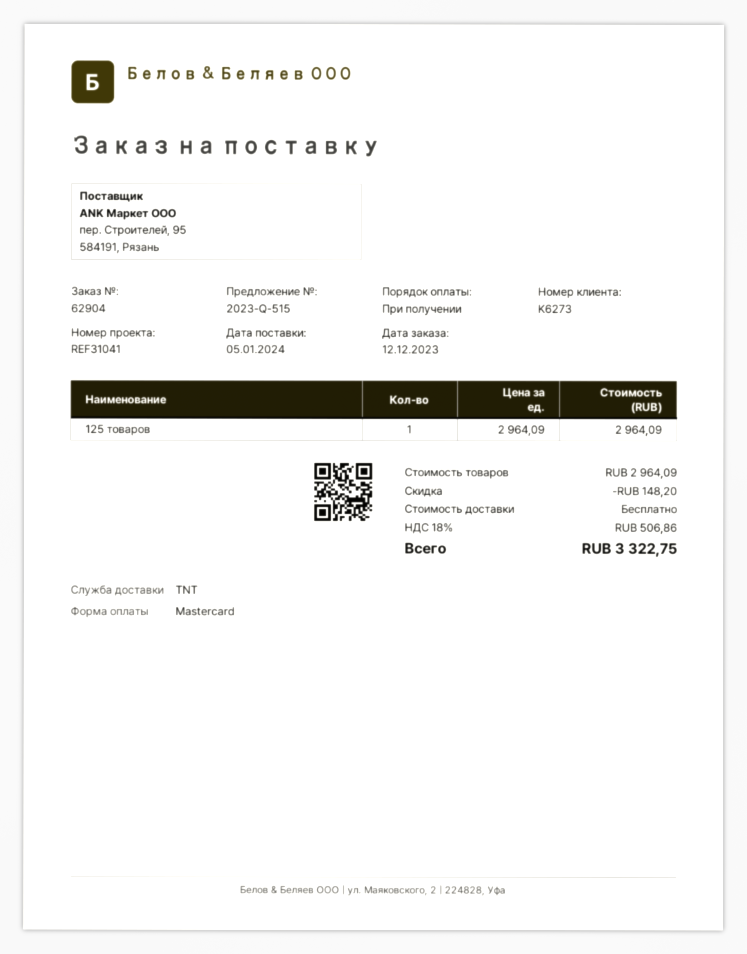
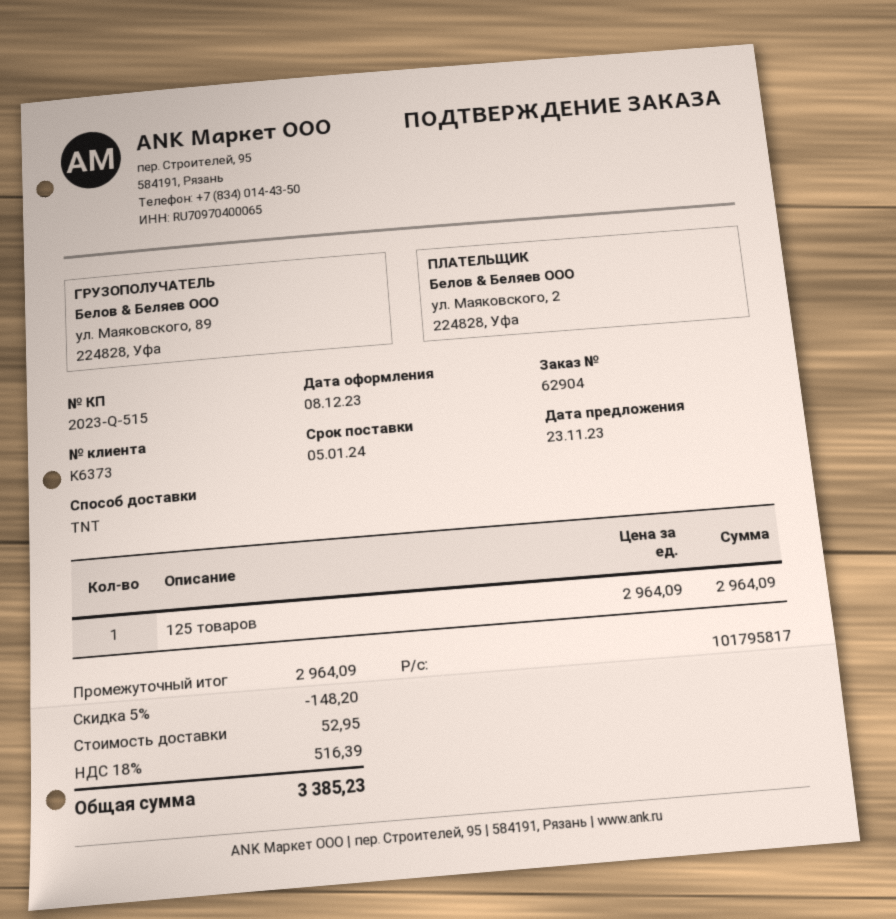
order date: 2023-12-12 -> 2023-12-08
customer number: K6273 -> K6373
shipping: 0.00 -> 52.95
tax: 18% = 506.86 -> 18% = 516.39
total: 3322.75 -> 3385.23

